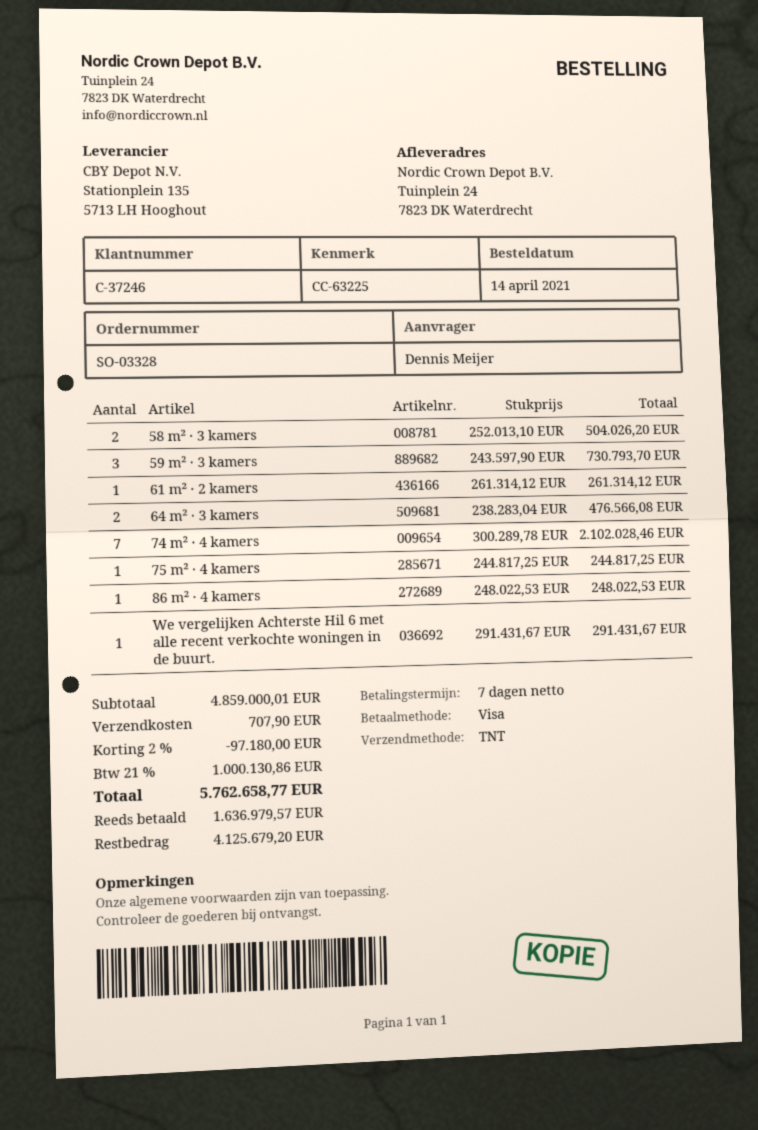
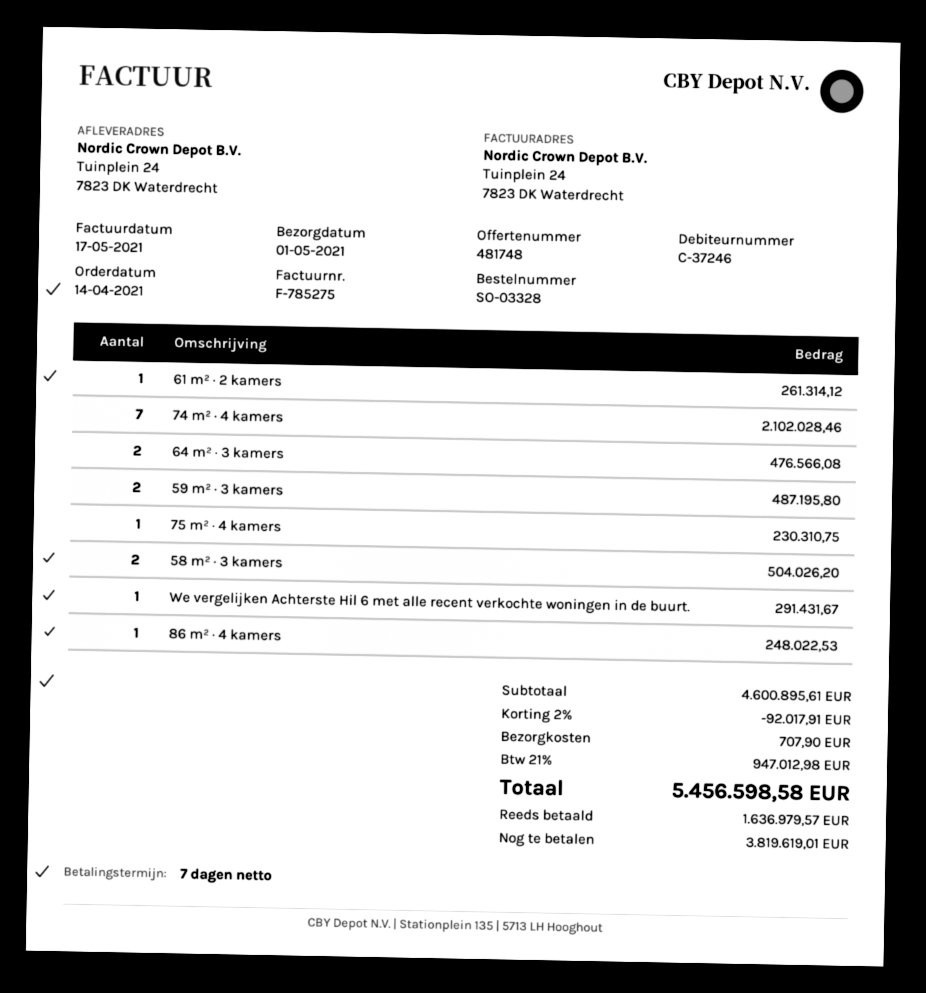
59 m² · 3 kamers: 3 for 730793.70 -> 2 for 487195.80
75 m² · 4 kamers: 1 for 244817.25 -> 1 for 230310.75
subtotal: 4859000.01 -> 4600895.61
discount: 2% = 97180.00 -> 2% = 92017.91
tax: 21% = 1000130.86 -> 21% = 947012.98
total: 5762658.77 -> 5456598.58
balance: 4125679.20 -> 3819619.01

